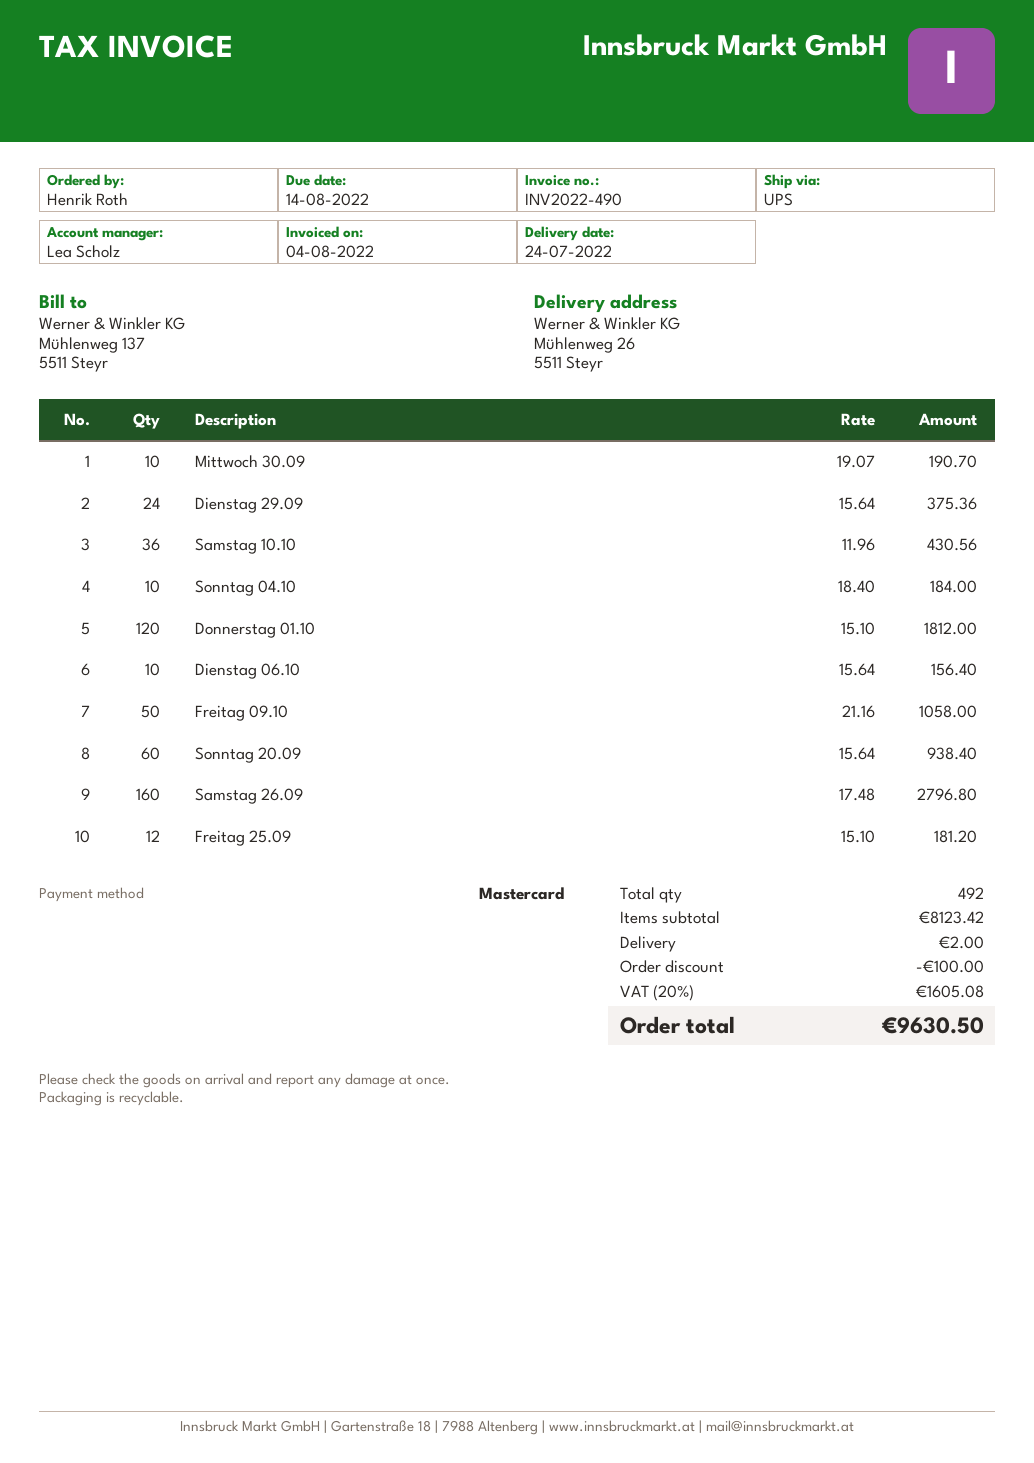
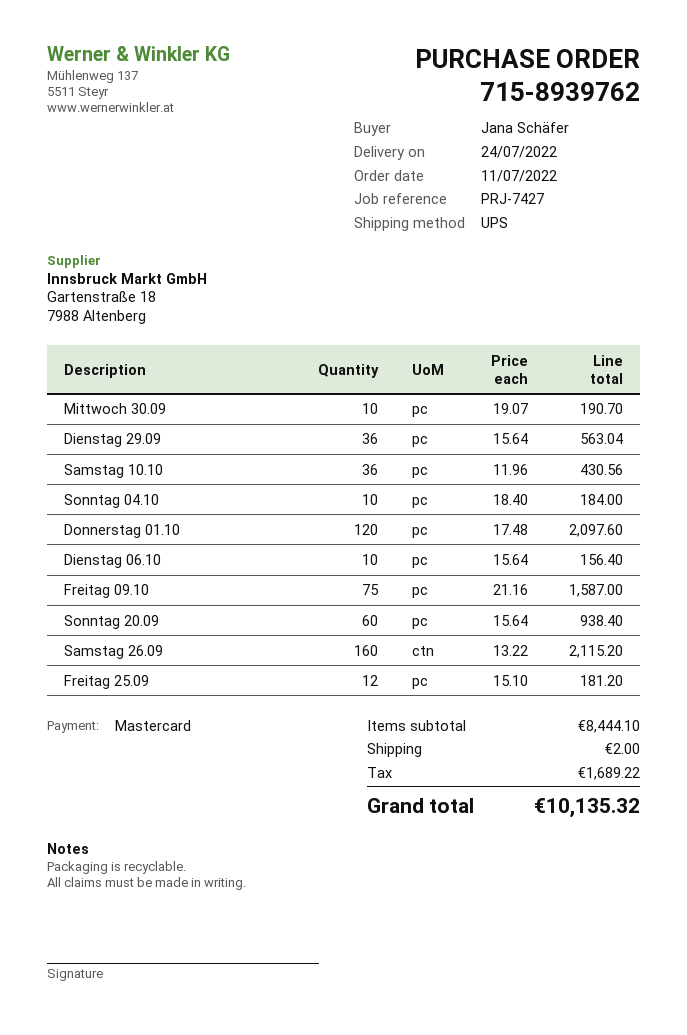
ordered by: Henrik Roth -> Jana Schäfer
Dienstag 29.09: 24 x 15.64 = 375.36 -> 36 x 15.64 = 563.04
Donnerstag 01.10: 120 x 15.10 = 1812.00 -> 120 x 17.48 = 2097.60
Freitag 09.10: 50 x 21.16 = 1058.00 -> 75 x 21.16 = 1587.00
Samstag 26.09: 160 x 17.48 = 2796.80 -> 160 x 13.22 = 2115.20
subtotal: 8123.42 -> 8444.10
discount: 100.00 -> none
tax: 1605.08 -> 1689.22
total: 9630.50 -> 10135.32

